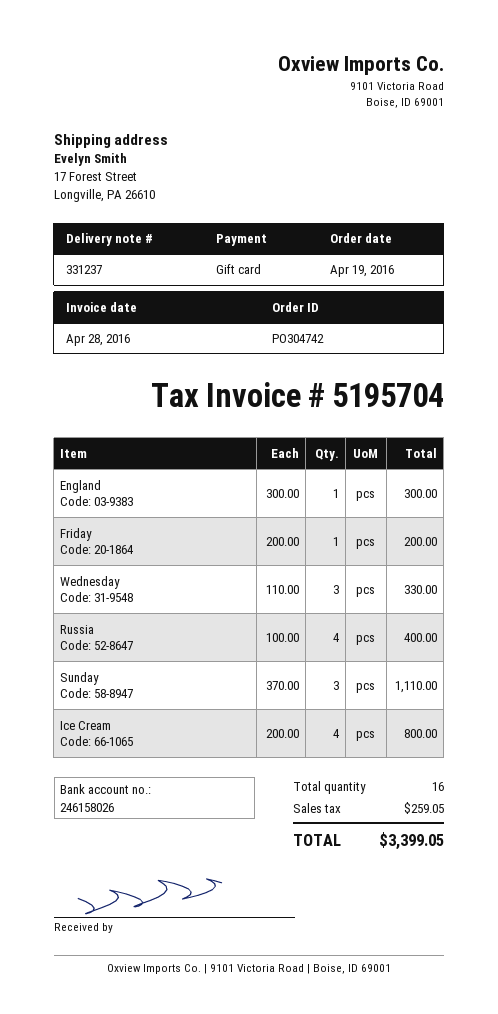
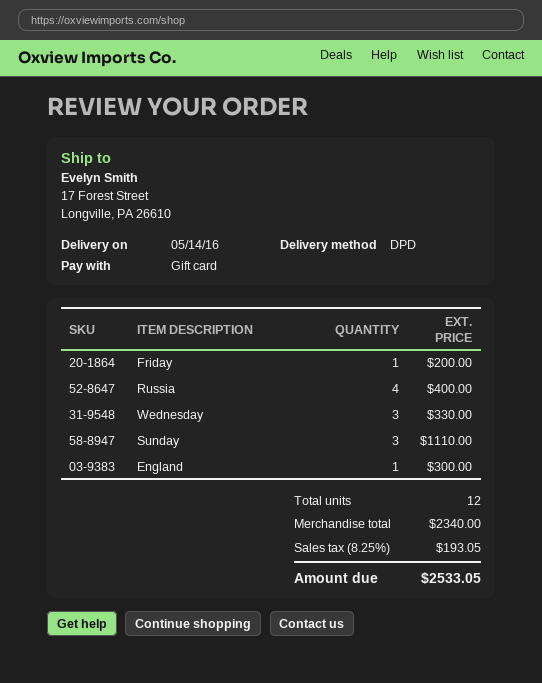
Ice Cream: 4 for 800.00 -> none
total quantity: 16 -> 12
tax: 259.05 -> 193.05
total: 3399.05 -> 2533.05

